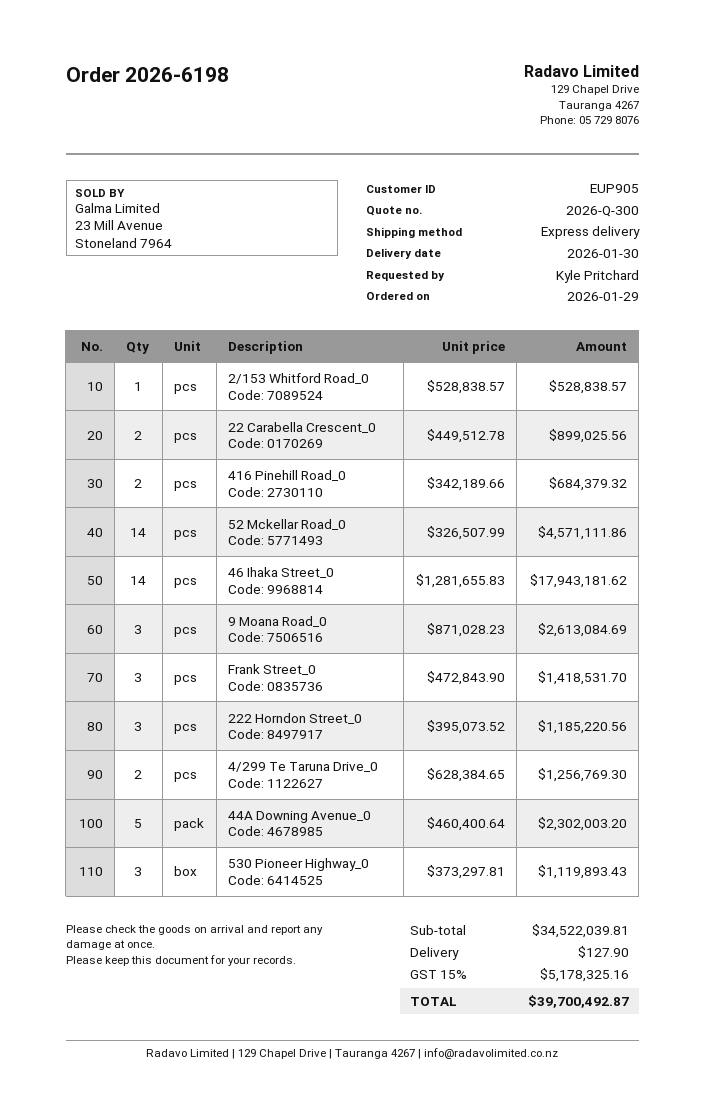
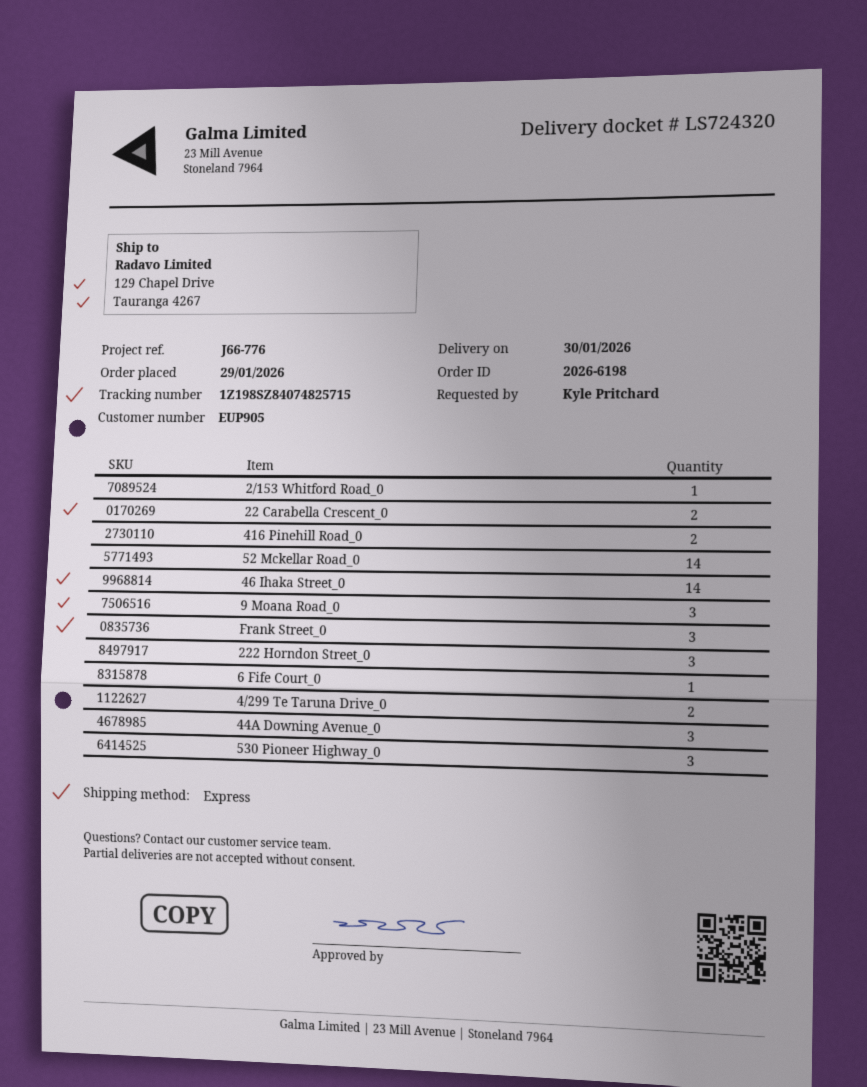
44A Downing Avenue_0: 5 -> 3
6 Fife Court_0: none -> 1

